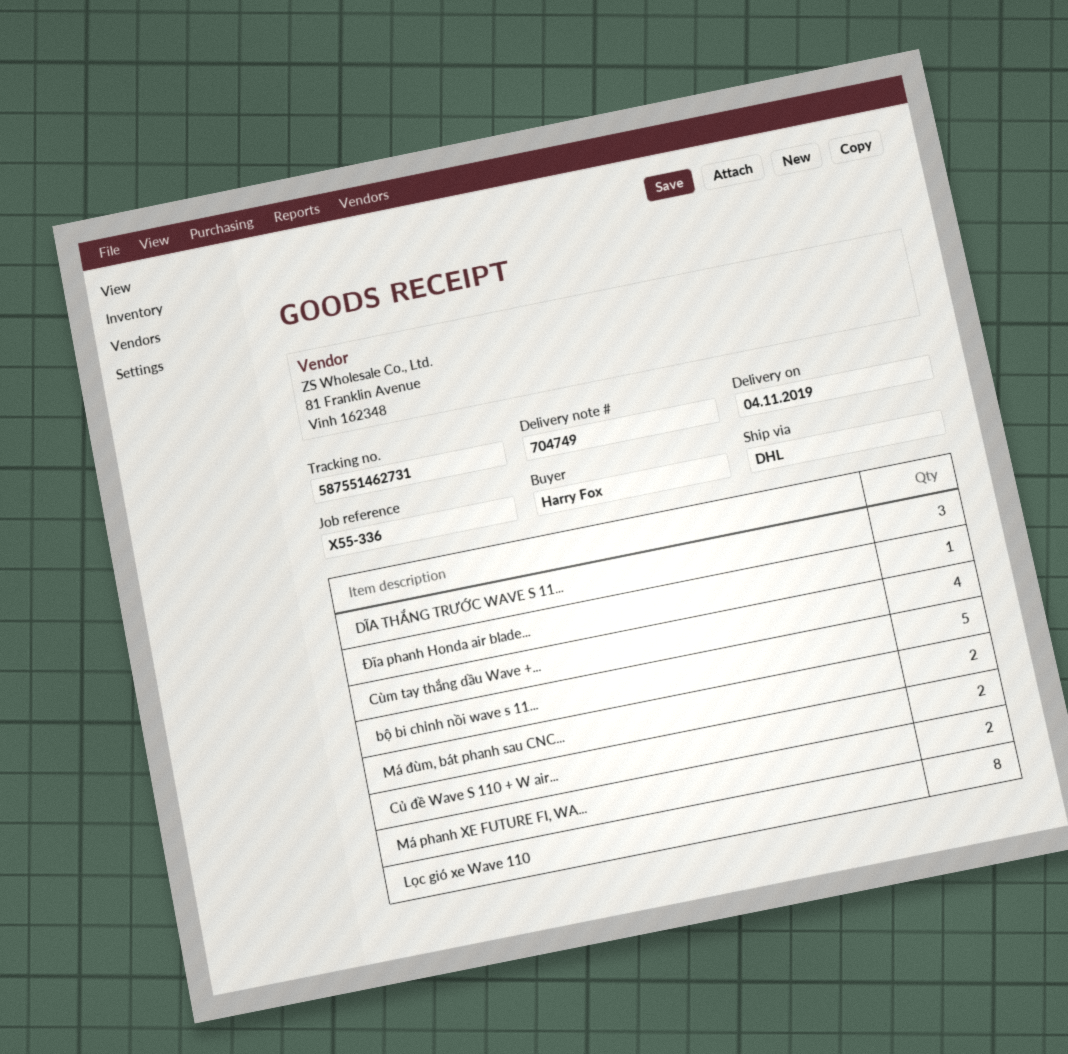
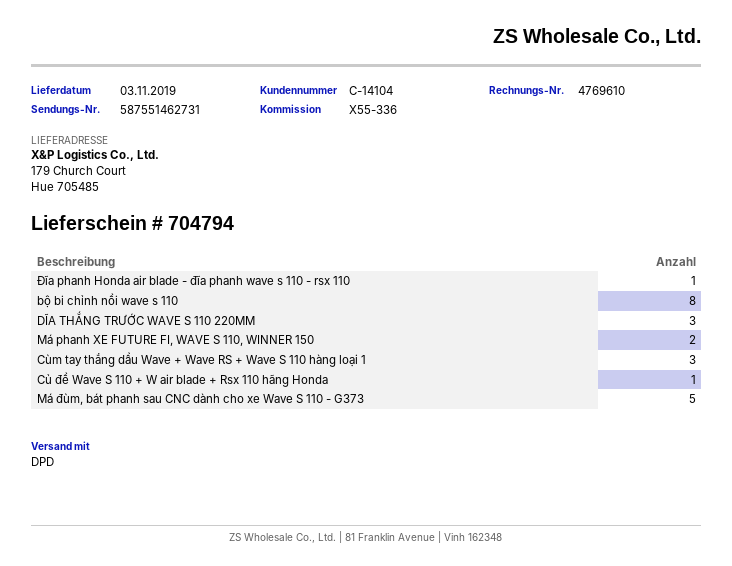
delivery note number: 704749 -> 704794
delivery date: 2019-11-04 -> 2019-11-03
shipping method: DHL -> DPD
Cùm tay thắng dầu Wave +...: 4 -> 3
bộ bi chỉnh nồi wave s 11...: 5 -> 8
Má đùm, bát phanh sau CNC...: 2 -> 5
Củ đề Wave S 110 + W air...: 2 -> 1
Lọc gió xe Wave 110: 8 -> none

